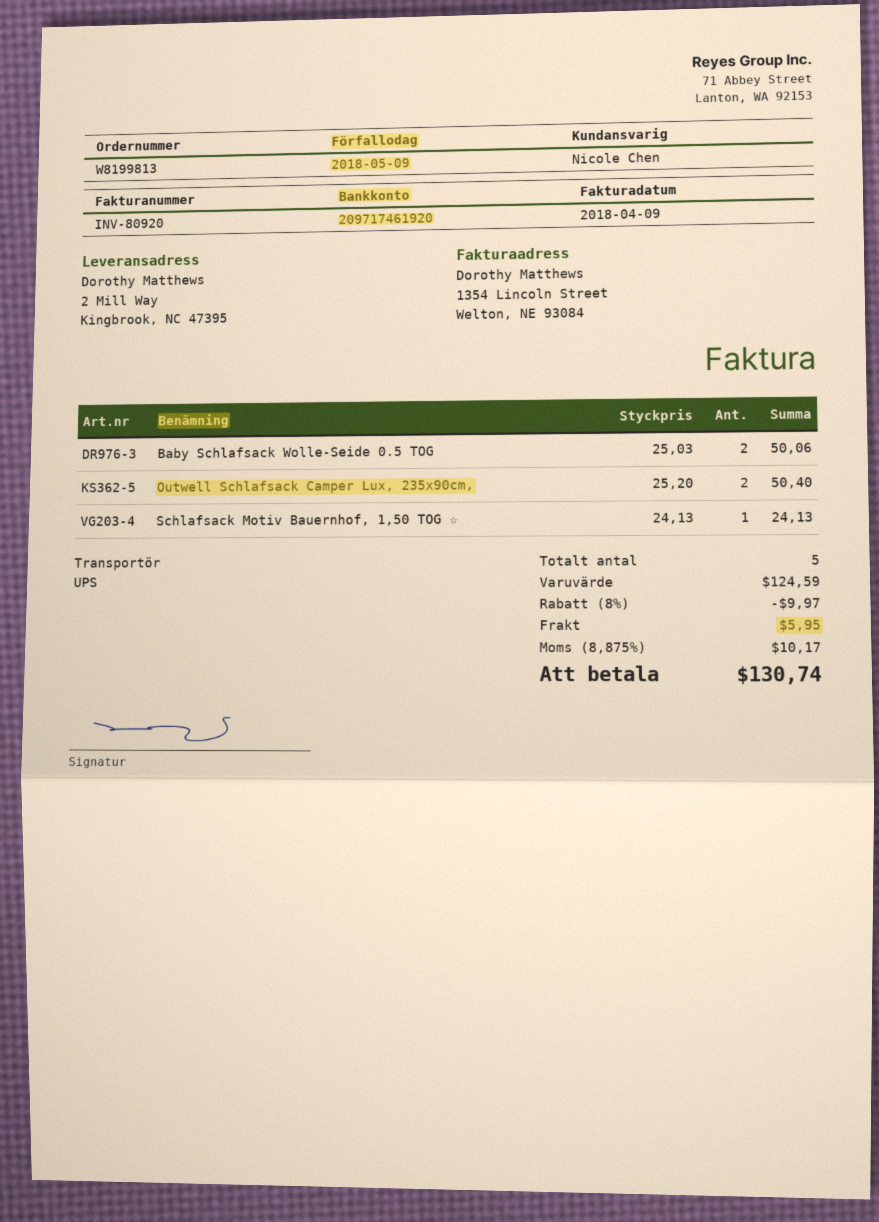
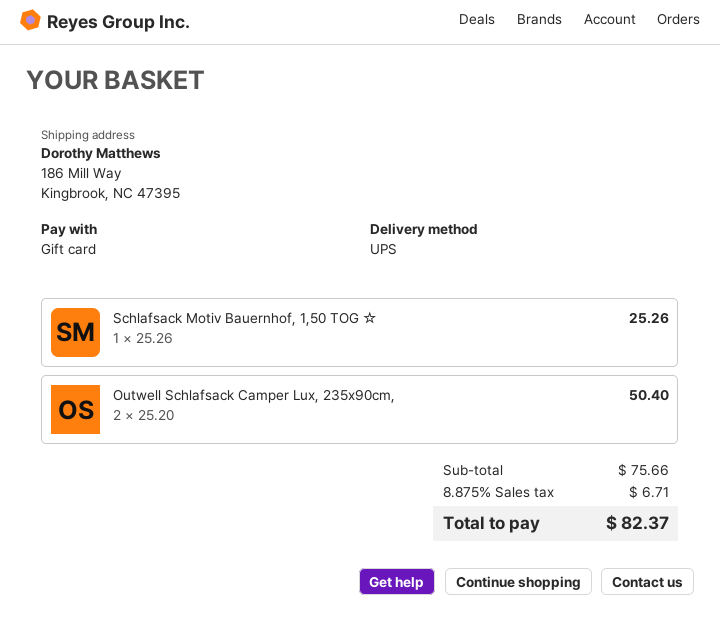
ship to: 2 Mill Way, Kingbrook, NC 47395 -> 186 Mill Way, Kingbrook, NC 47395
Baby Schlafsack Wolle-Seide 0.5 TOG: 2 x 25.03 = 50.06 -> none
Schlafsack Motiv Bauernhof, 1,50 TOG ☆: 1 x 24.13 = 24.13 -> 1 x 25.26 = 25.26
subtotal: 124.59 -> 75.66
discount: 8% = 9.97 -> none
shipping: 5.95 -> none
tax: 8.875% = 10.17 -> 8.875% = 6.71
total: 130.74 -> 82.37

